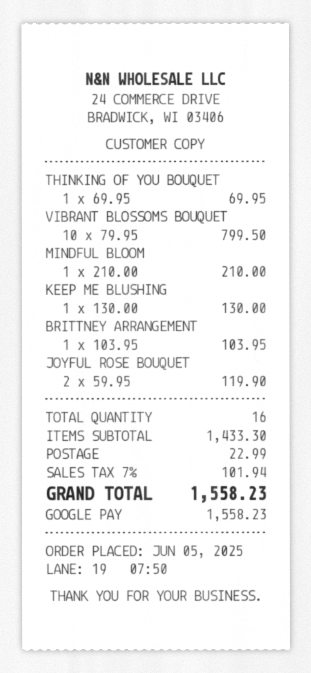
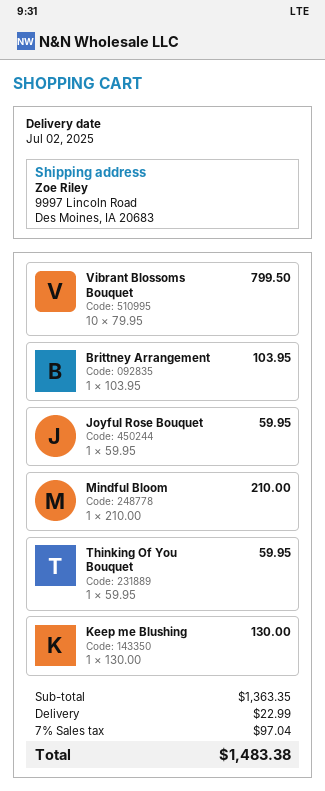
THINKING OF YOU BOUQUET: 1 x 69.95 = 69.95 -> 1 x 59.95 = 59.95
JOYFUL ROSE BOUQUET: 2 x 59.95 = 119.90 -> 1 x 59.95 = 59.95
subtotal: 1433.30 -> 1363.35
tax: 7% = 101.94 -> 7% = 97.04
total: 1558.23 -> 1483.38

